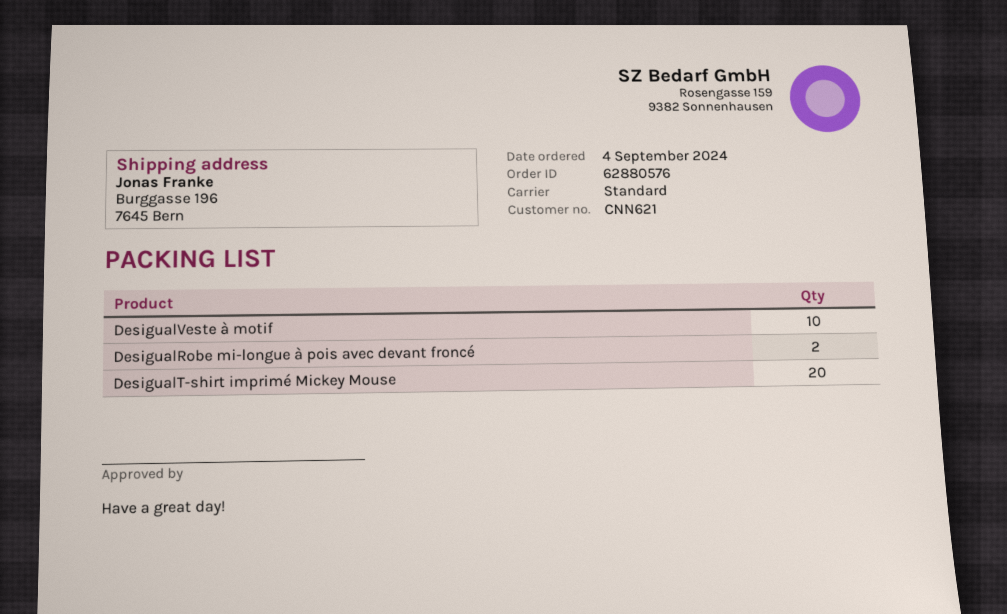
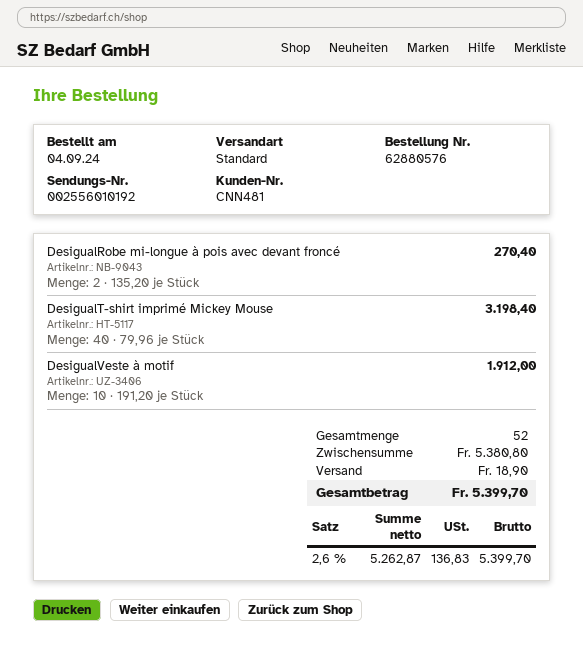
customer number: CNN621 -> CNN481
DesigualT-shirt imprimé Mickey Mouse: 20 -> 40

